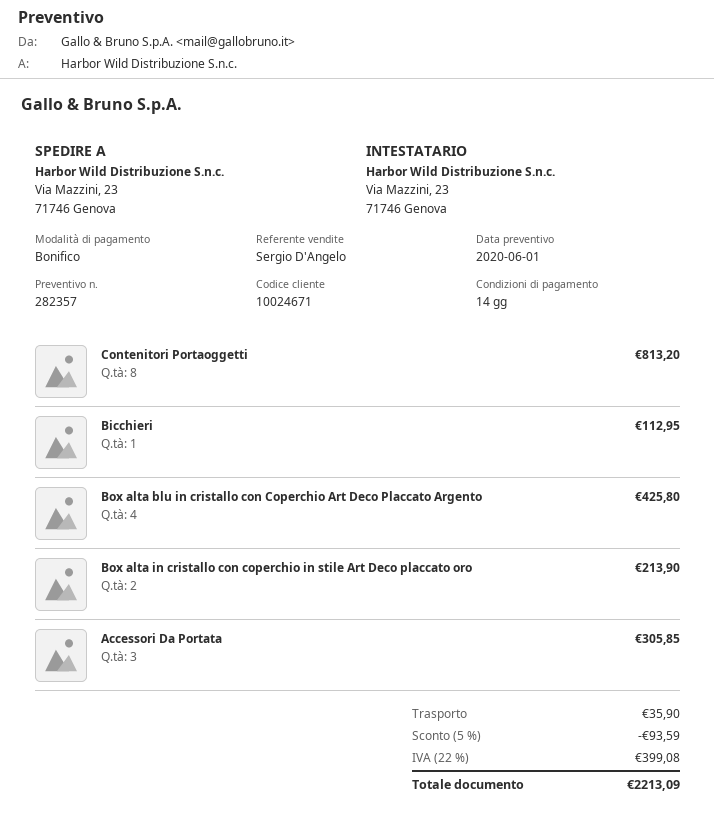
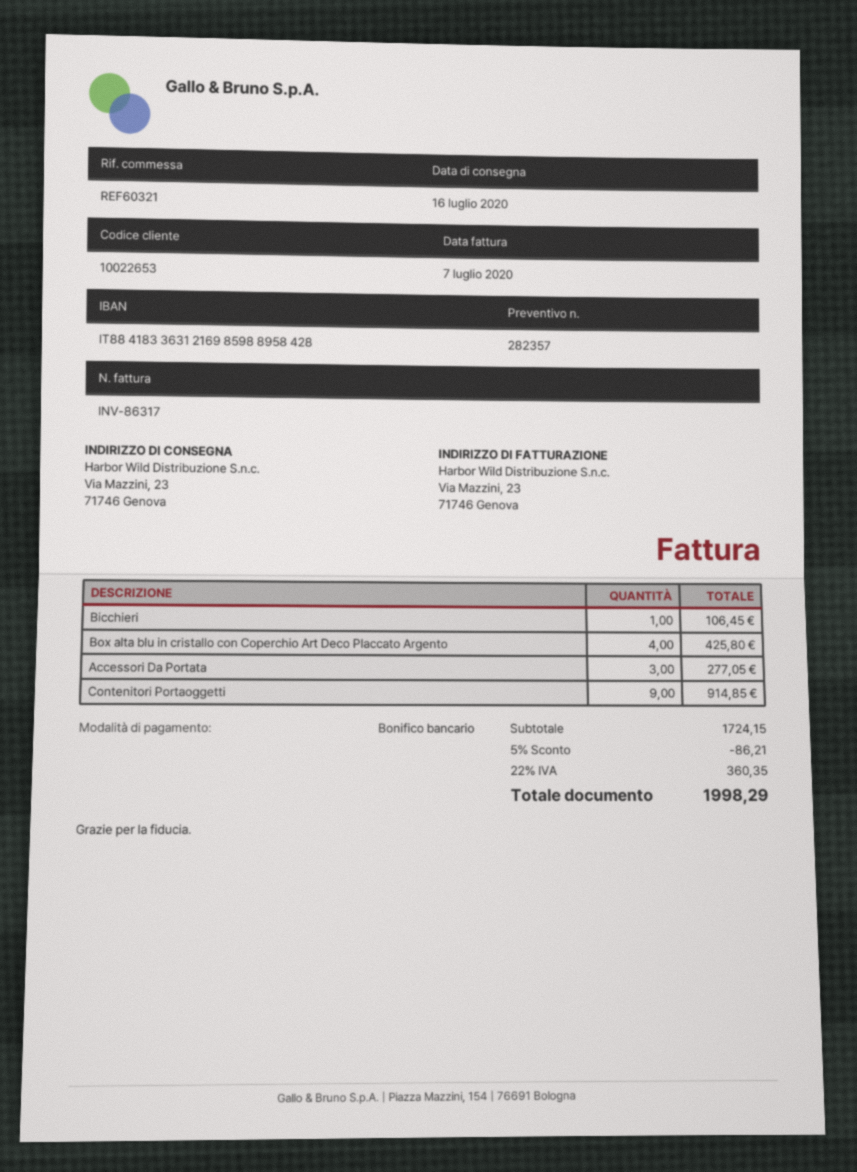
customer number: 10024671 -> 10022653
Contenitori Portaoggetti: 8 for 813.20 -> 9 for 914.85
Bicchieri: 1 for 112.95 -> 1 for 106.45
Box alta in cristallo con coperchio in stile Art Deco placcato oro: 2 for 213.90 -> none
Accessori Da Portata: 3 for 305.85 -> 3 for 277.05
discount: 5% = 93.59 -> 5% = 86.21
shipping: 35.90 -> none
tax: 22% = 399.08 -> 22% = 360.35
total: 2213.09 -> 1998.29

